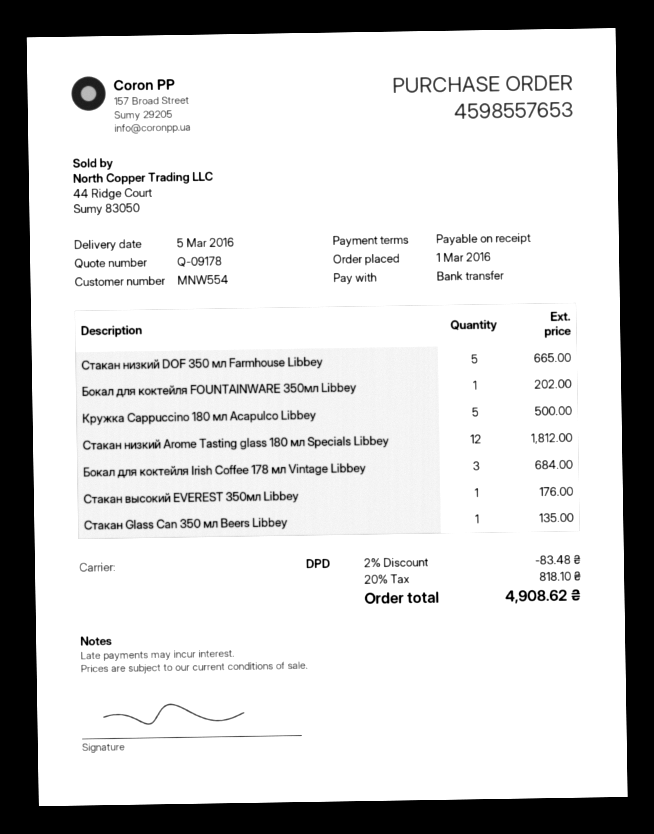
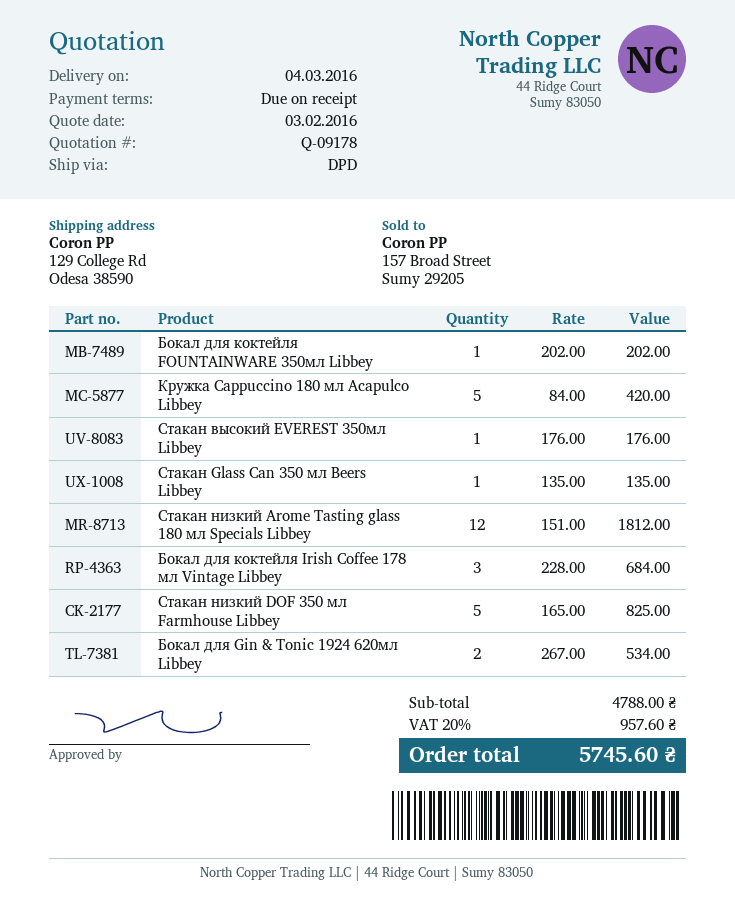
delivery date: 2016-03-05 -> 2016-03-04
Стакан низкий DOF 350 мл Farmhouse Libbey: 5 for 665.00 -> 5 for 825.00
Кружка Cappuccino 180 мл Acapulco Libbey: 5 for 500.00 -> 5 for 420.00
Бокал для Gin & Tonic 1924 620мл Libbey: none -> 2 for 534.00
discount: 2% = 83.48 -> none
tax: 20% = 818.10 -> 20% = 957.60
total: 4908.62 -> 5745.60

